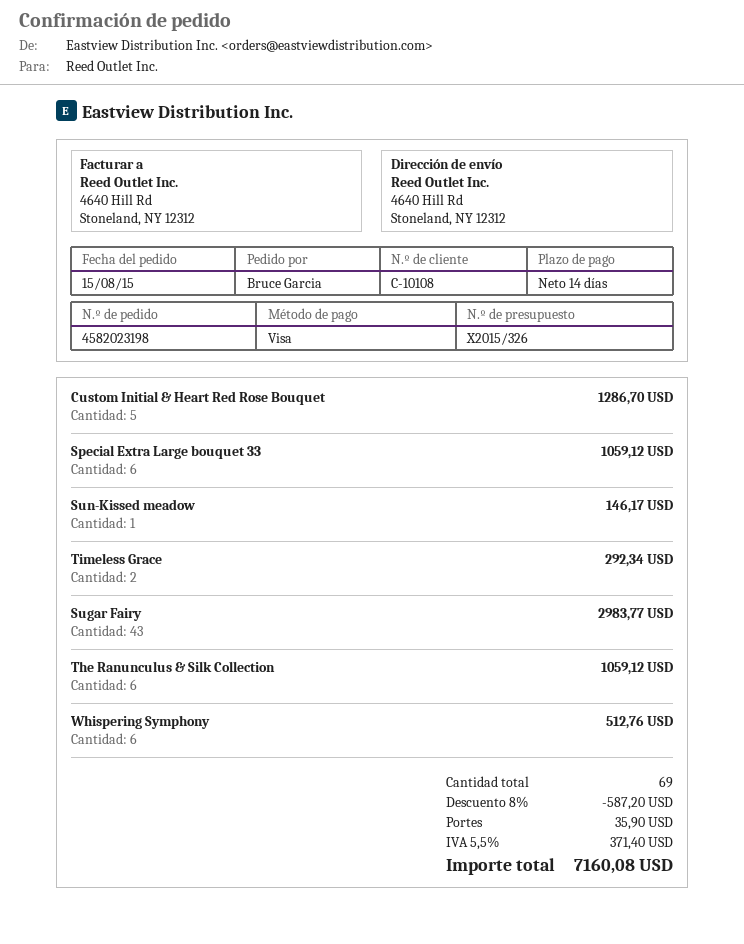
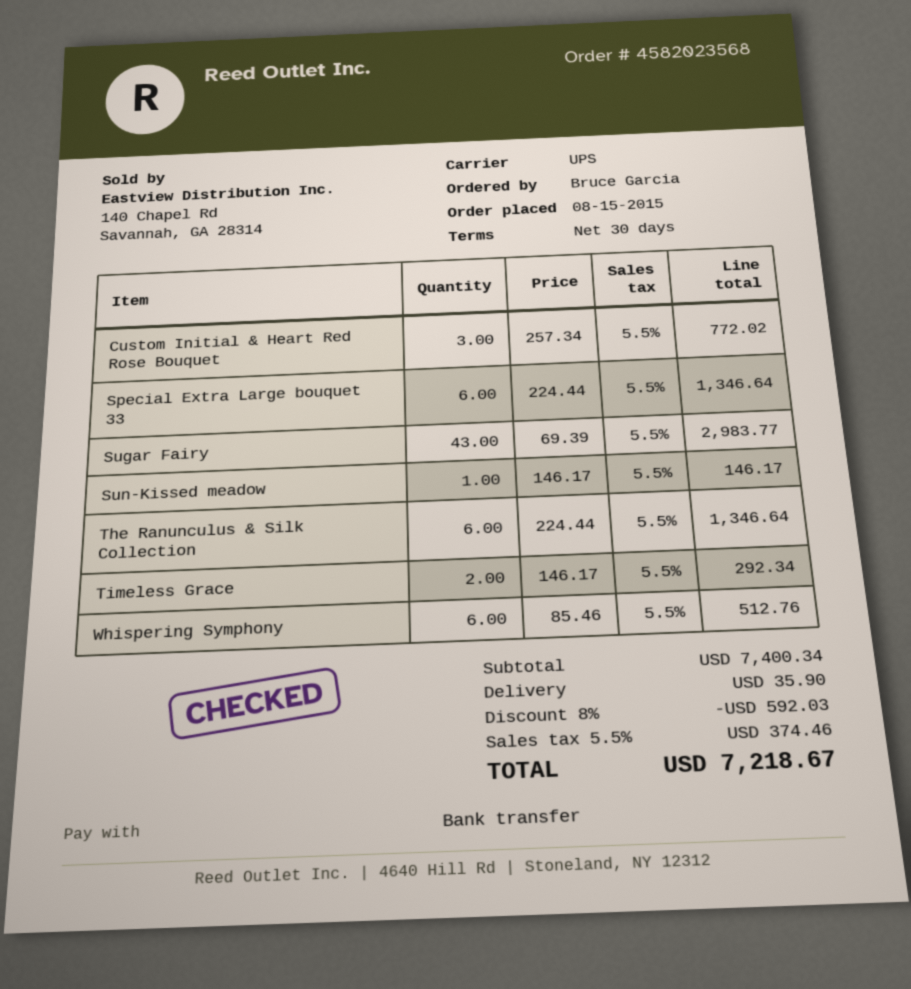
order number: 4582023198 -> 4582023568
payment terms: 14 days -> 30 days
payment method: Visa -> bank transfer
Custom Initial & Heart Red Rose Bouquet: 5 for 1286.70 -> 3 for 772.02
Special Extra Large bouquet 33: 6 for 1059.12 -> 6 for 1346.64
The Ranunculus & Silk Collection: 6 for 1059.12 -> 6 for 1346.64
discount: 8% = 587.20 -> 8% = 592.03
tax: 5.5% = 371.40 -> 5.5% = 374.46
total: 7160.08 -> 7218.67

